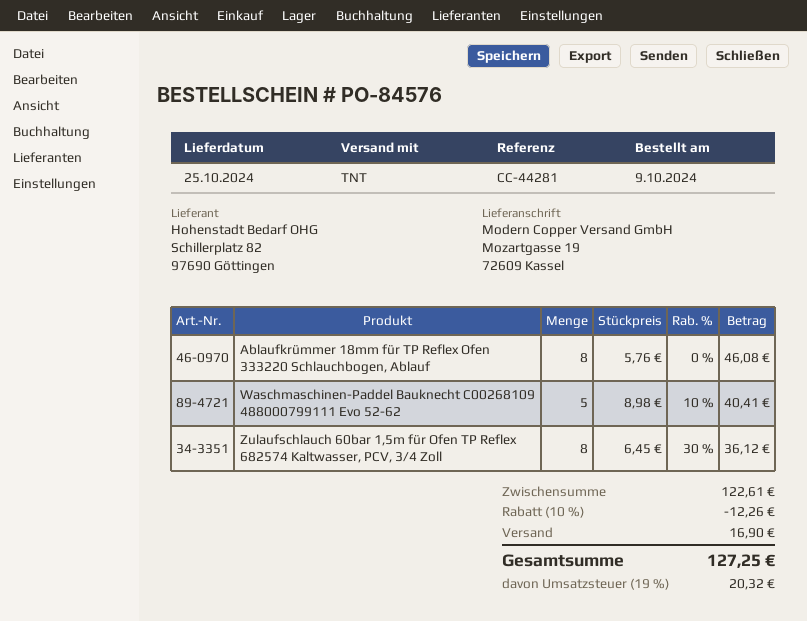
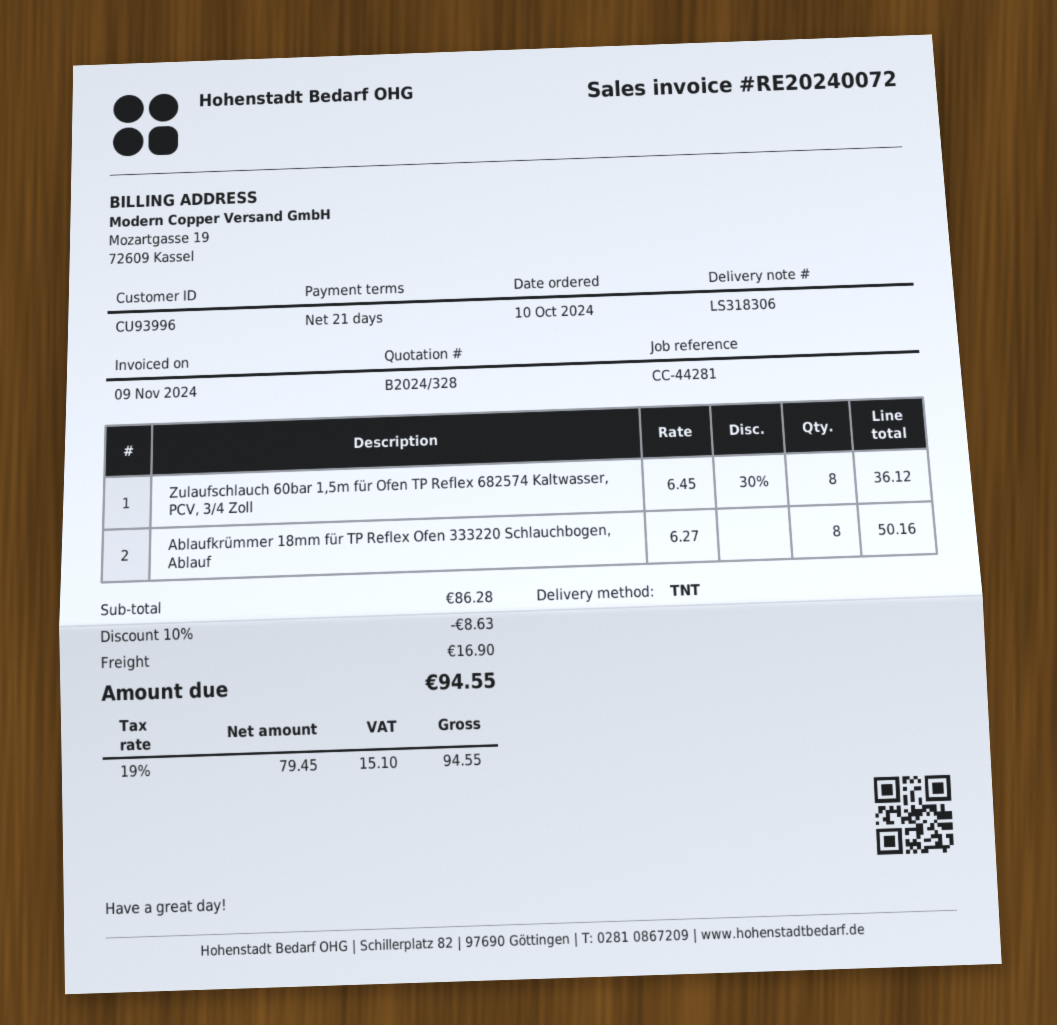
order date: 2024-10-09 -> 2024-10-10
Ablaufkrümmer 18mm für TP Reflex Ofen 333220 Schlauchbogen, Ablauf: 8 x 5.76 = 46.08 -> 8 x 6.27 = 50.16
Waschmaschinen-Paddel Bauknecht C00268109 488000799111 Evo 52-62: 5 x 8.98 - 10% = 40.41 -> none
subtotal: 122.61 -> 86.28
discount: 10% = 12.26 -> 10% = 8.63
tax: 19% = 20.32 -> 19% = 15.10
total: 127.25 -> 94.55

